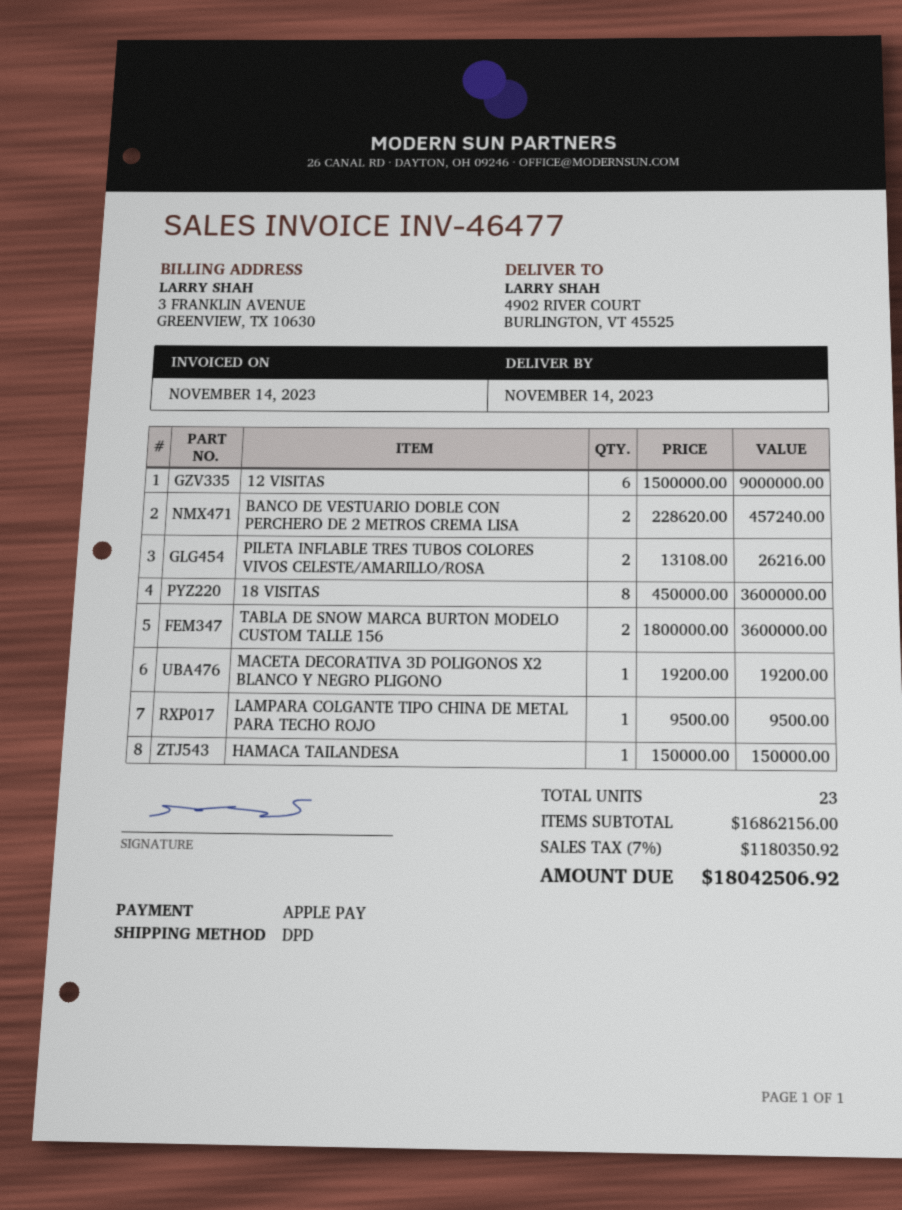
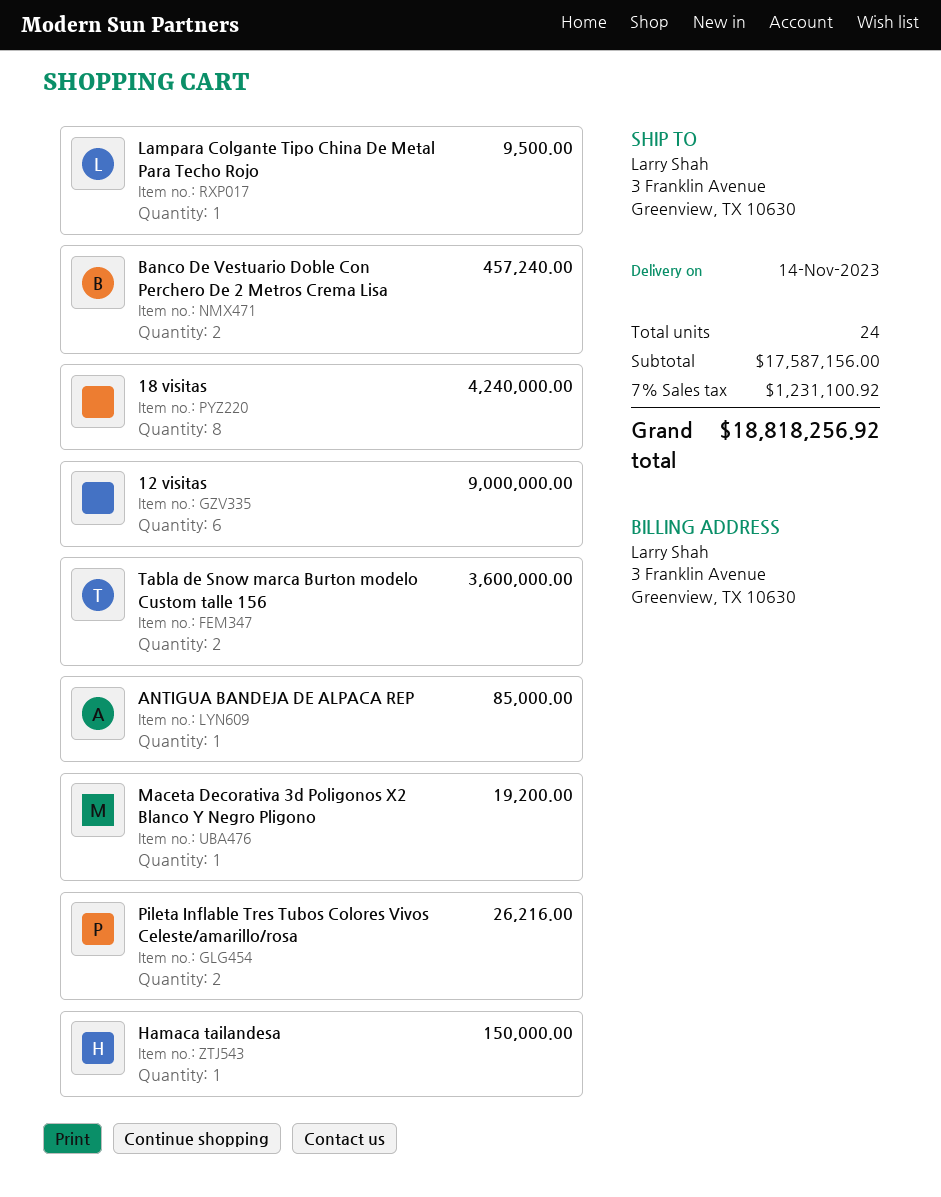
ship to: 4902 RIVER COURT, BURLINGTON, VT 45525 -> 3 Franklin Avenue, Greenview, TX 10630
18 VISITAS: 8 for 3600000.00 -> 8 for 4240000.00
ANTIGUA BANDEJA DE ALPACA REP: none -> 1 for 85000.00
total quantity: 23 -> 24
subtotal: 16862156.00 -> 17587156.00
tax: 7% = 1180350.92 -> 7% = 1231100.92
total: 18042506.92 -> 18818256.92

